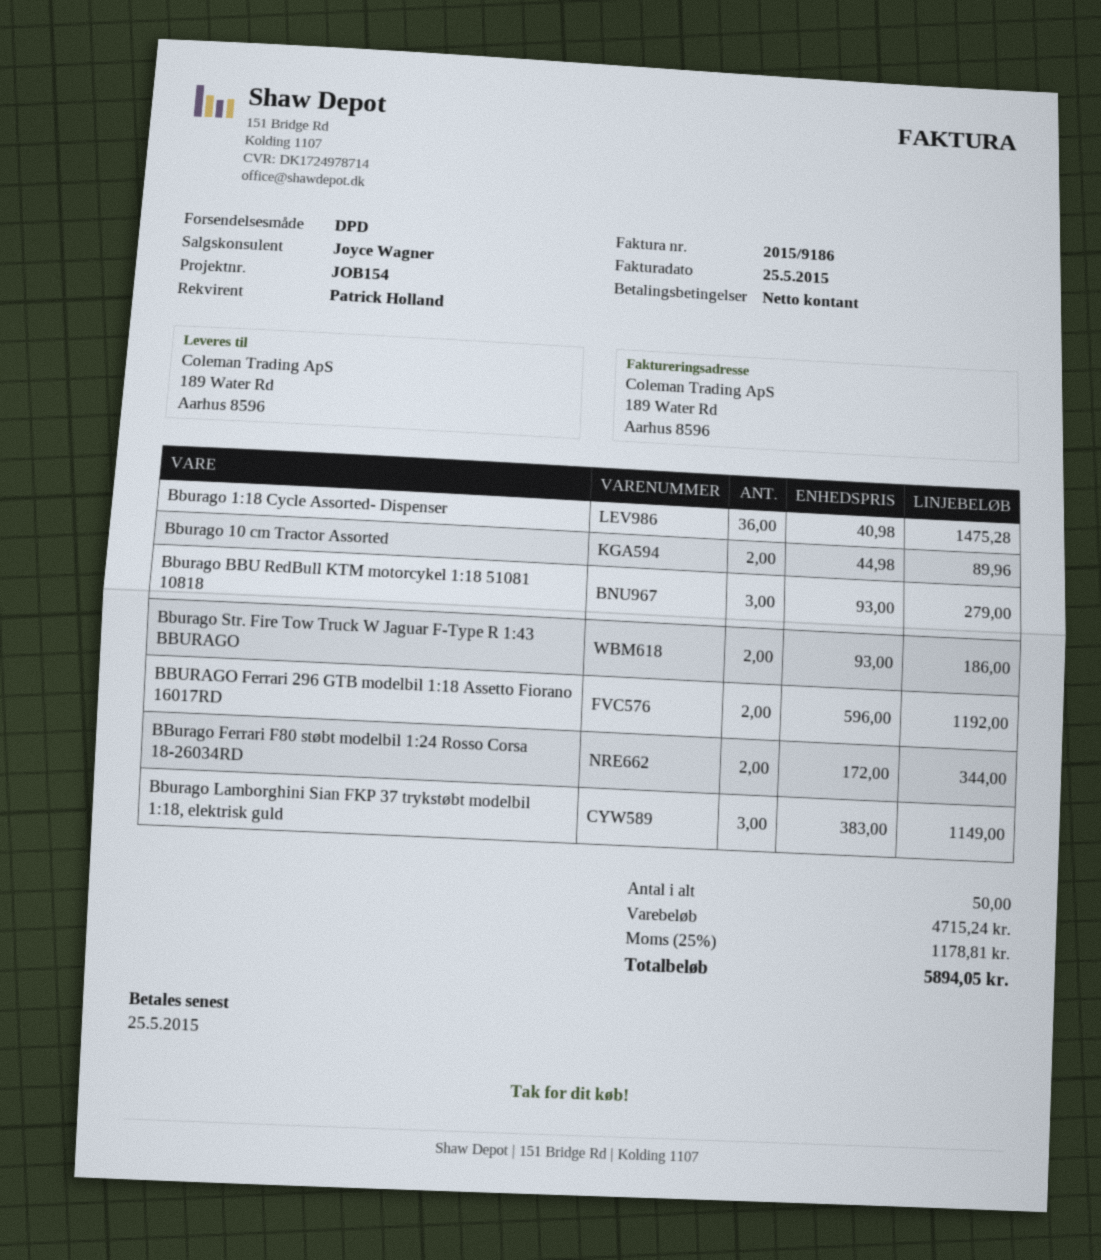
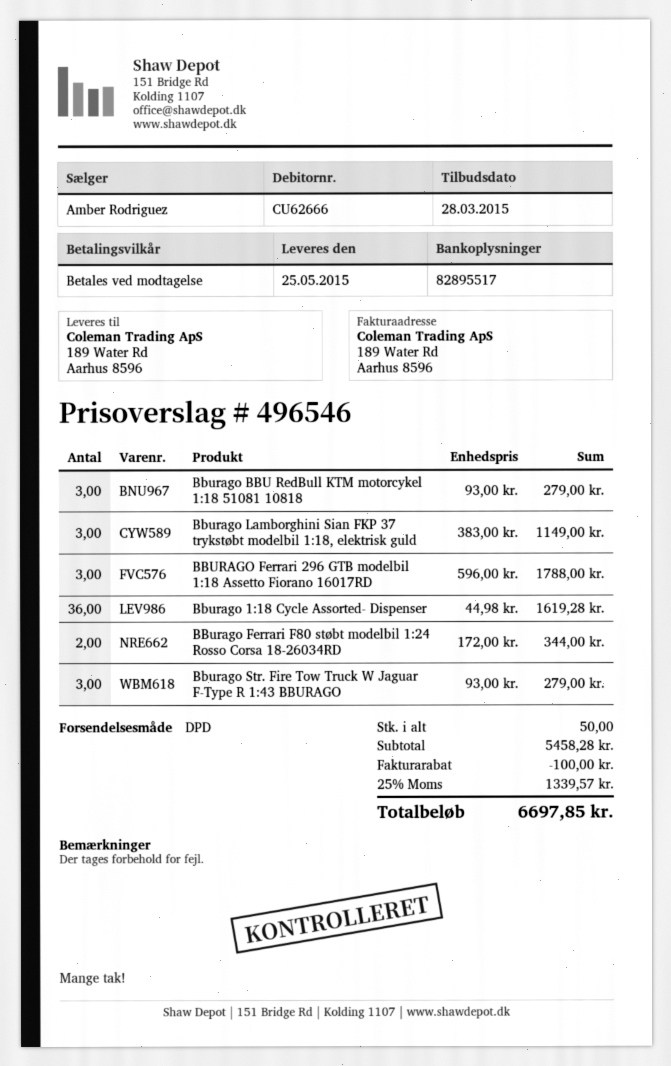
sales rep: Joyce Wagner -> Amber Rodriguez
Bburago 1:18 Cycle Assorted- Dispenser: 36 x 40.98 = 1475.28 -> 36 x 44.98 = 1619.28
Bburago 10 cm Tractor Assorted: 2 x 44.98 = 89.96 -> none
Bburago Str. Fire Tow Truck W Jaguar F-Type R 1:43 BBURAGO: 2 x 93.00 = 186.00 -> 3 x 93.00 = 279.00
BBURAGO Ferrari 296 GTB modelbil 1:18 Assetto Fiorano 16017RD: 2 x 596.00 = 1192.00 -> 3 x 596.00 = 1788.00
subtotal: 4715.24 -> 5458.28
discount: none -> 100.00
tax: 25% = 1178.81 -> 25% = 1339.57
total: 5894.05 -> 6697.85

